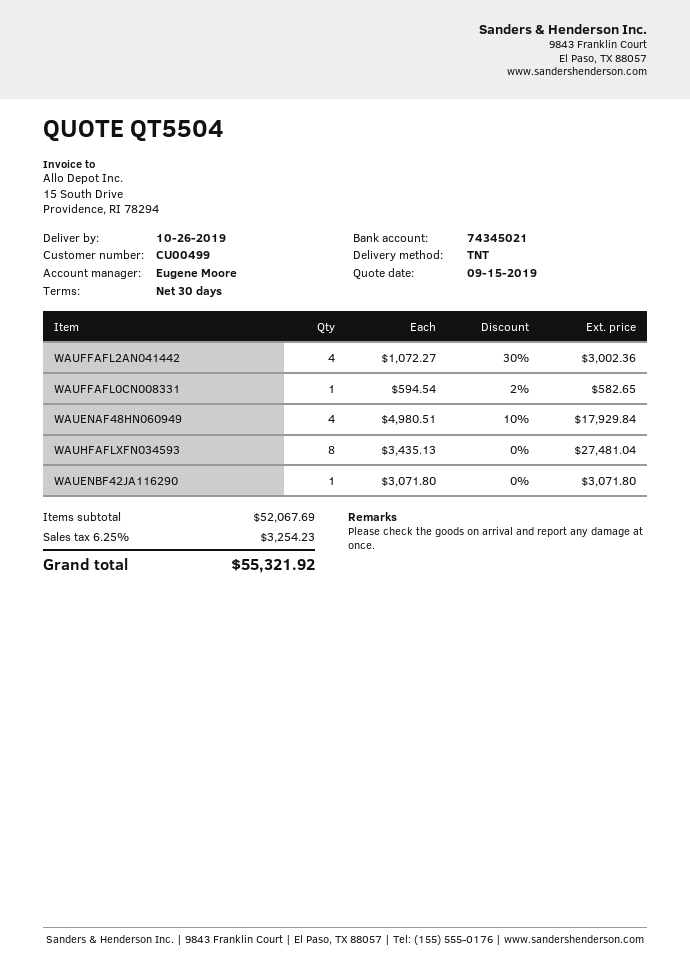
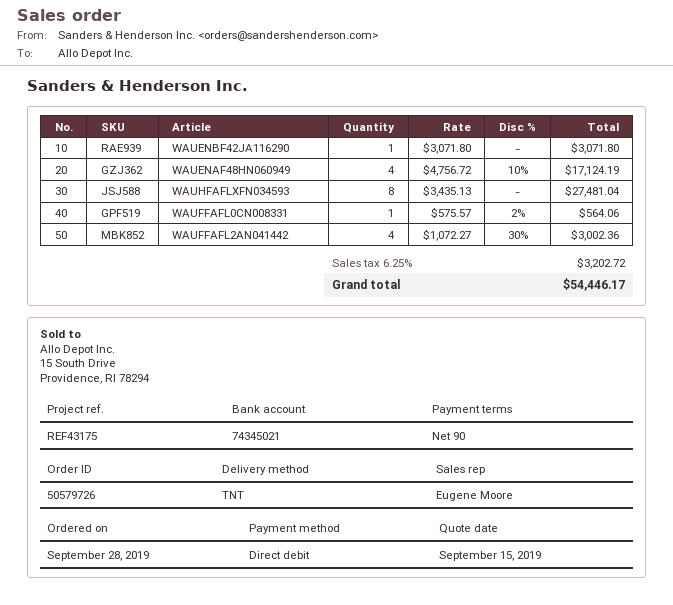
payment terms: 30 days -> 90 days
WAUFFAFL0CN008331: 1 x 594.54 - 2% = 582.65 -> 1 x 575.57 - 2% = 564.06
WAUENAF48HN060949: 4 x 4980.51 - 10% = 17929.84 -> 4 x 4756.72 - 10% = 17124.19
tax: 6.25% = 3254.23 -> 6.25% = 3202.72
total: 55321.92 -> 54446.17

